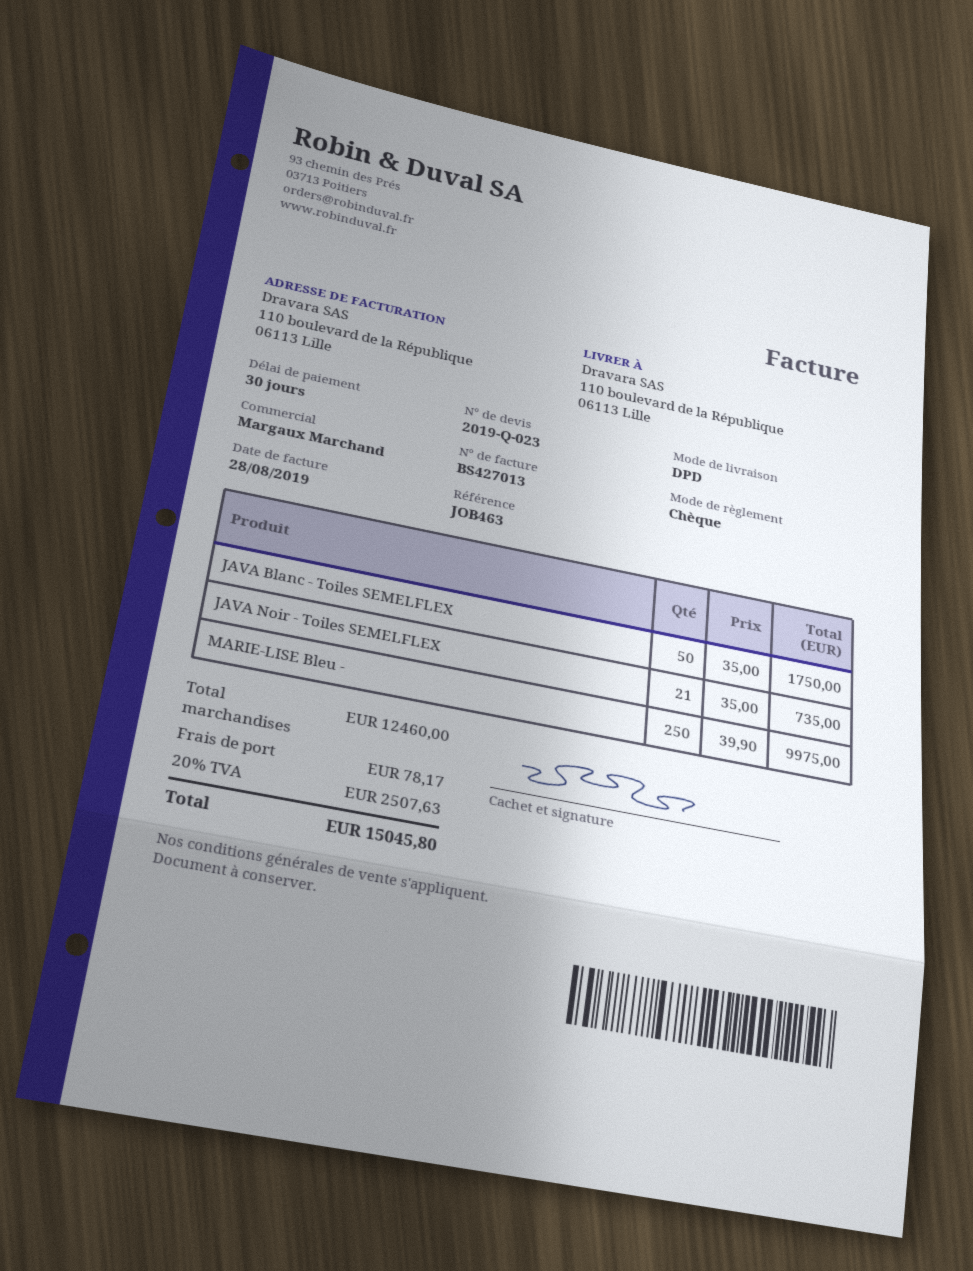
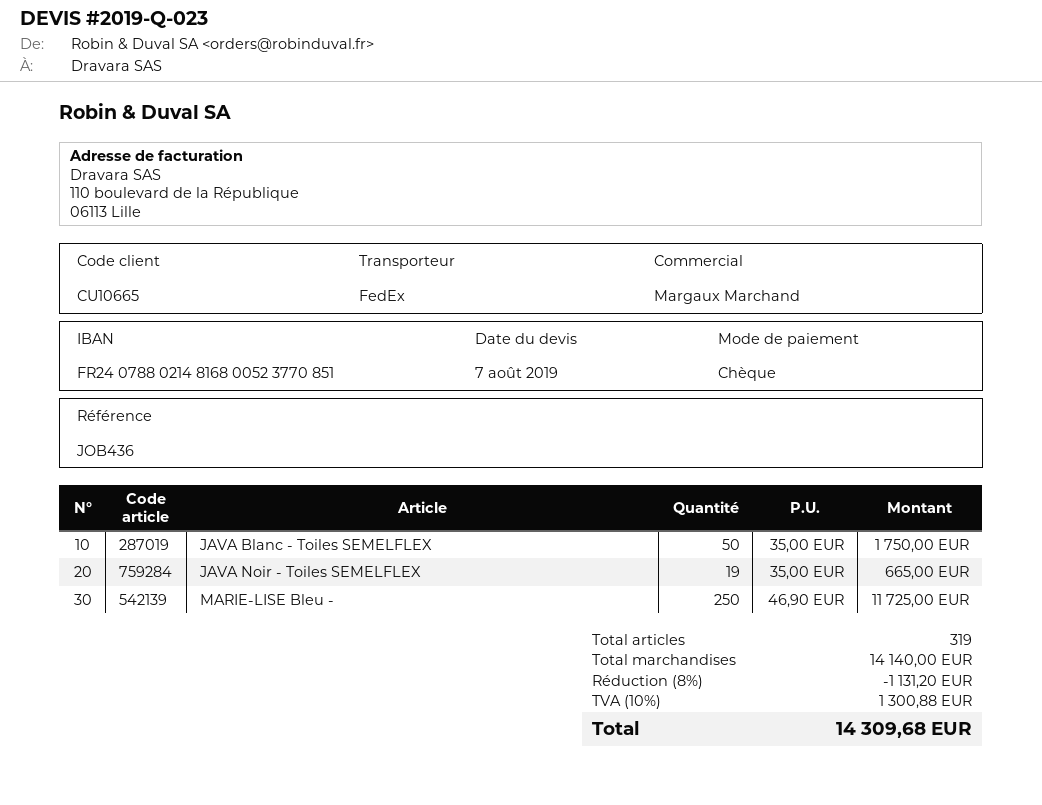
reference: JOB463 -> JOB436
shipping method: DPD -> FedEx
JAVA Noir - Toiles SEMELFLEX: 21 x 35.00 = 735.00 -> 19 x 35.00 = 665.00
MARIE-LISE Bleu -: 250 x 39.90 = 9975.00 -> 250 x 46.90 = 11725.00
subtotal: 12460.00 -> 14140.00
discount: none -> 8% = 1131.20
shipping: 78.17 -> none
tax: 20% = 2507.63 -> 10% = 1300.88
total: 15045.80 -> 14309.68

